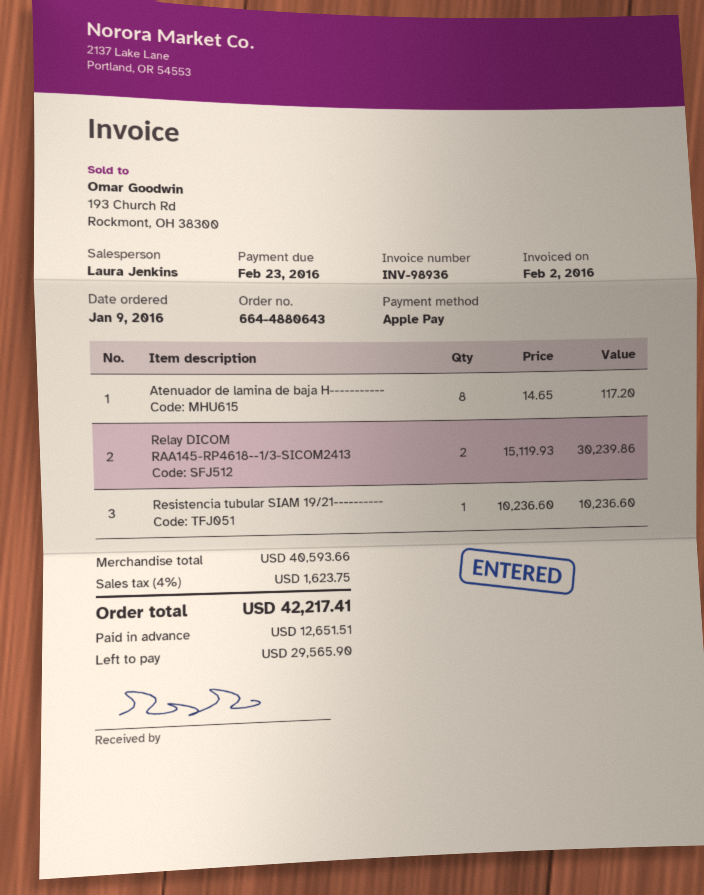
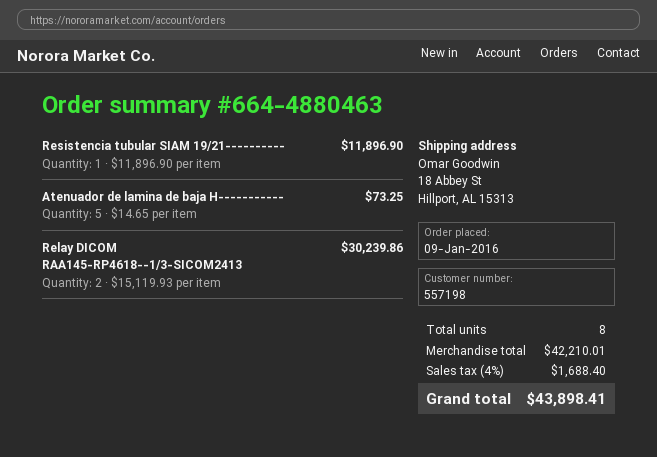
order number: 664-4880643 -> 664-4880463
Atenuador de lamina de baja H-----------: 8 x 14.65 = 117.20 -> 5 x 14.65 = 73.25
Resistencia tubular SIAM 19/21----------: 1 x 10236.60 = 10236.60 -> 1 x 11896.90 = 11896.90
subtotal: 40593.66 -> 42210.01
tax: 4% = 1623.75 -> 4% = 1688.40
total: 42217.41 -> 43898.41

